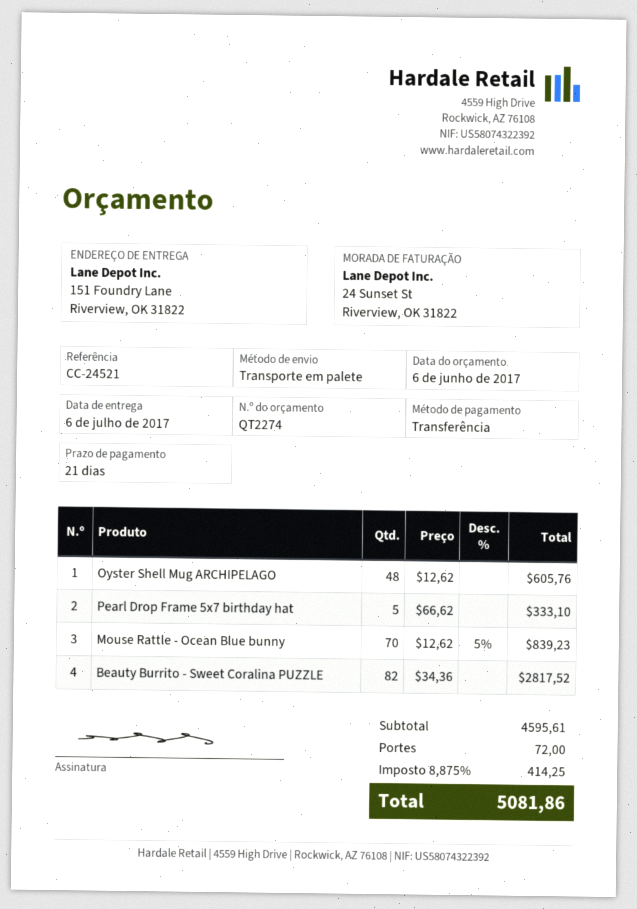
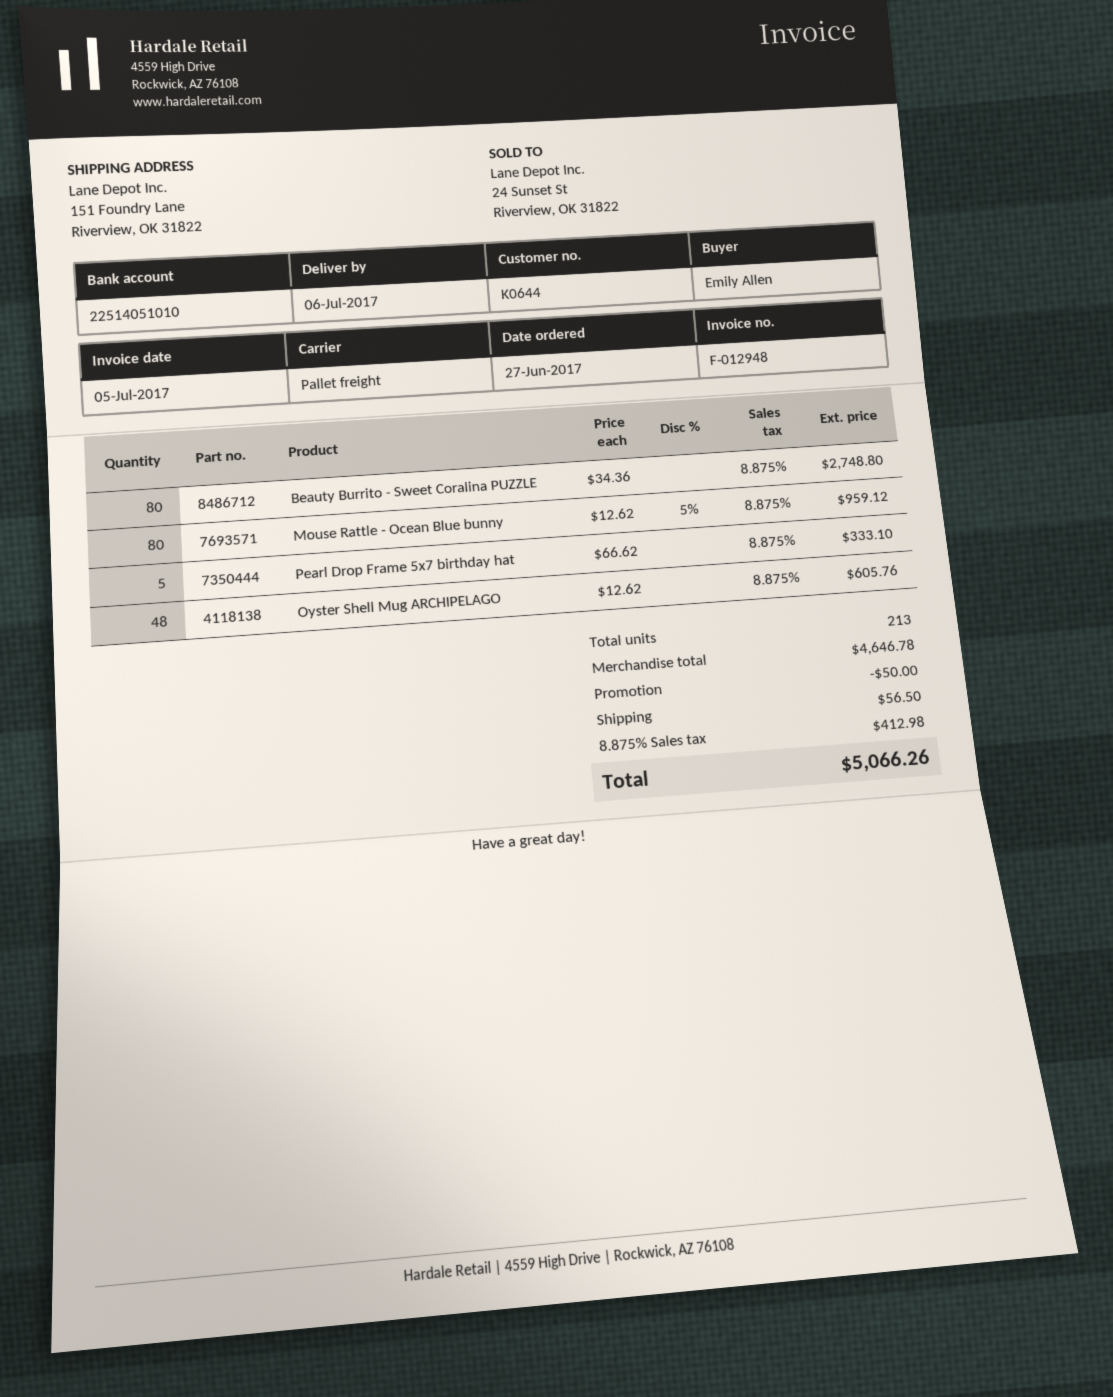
Mouse Rattle - Ocean Blue bunny: 70 x 12.62 - 5% = 839.23 -> 80 x 12.62 - 5% = 959.12
Beauty Burrito - Sweet Coralina PUZZLE: 82 x 34.36 = 2817.52 -> 80 x 34.36 = 2748.80
subtotal: 4595.61 -> 4646.78
discount: none -> 50.00
shipping: 72.00 -> 56.50
tax: 8.875% = 414.25 -> 8.875% = 412.98
total: 5081.86 -> 5066.26

